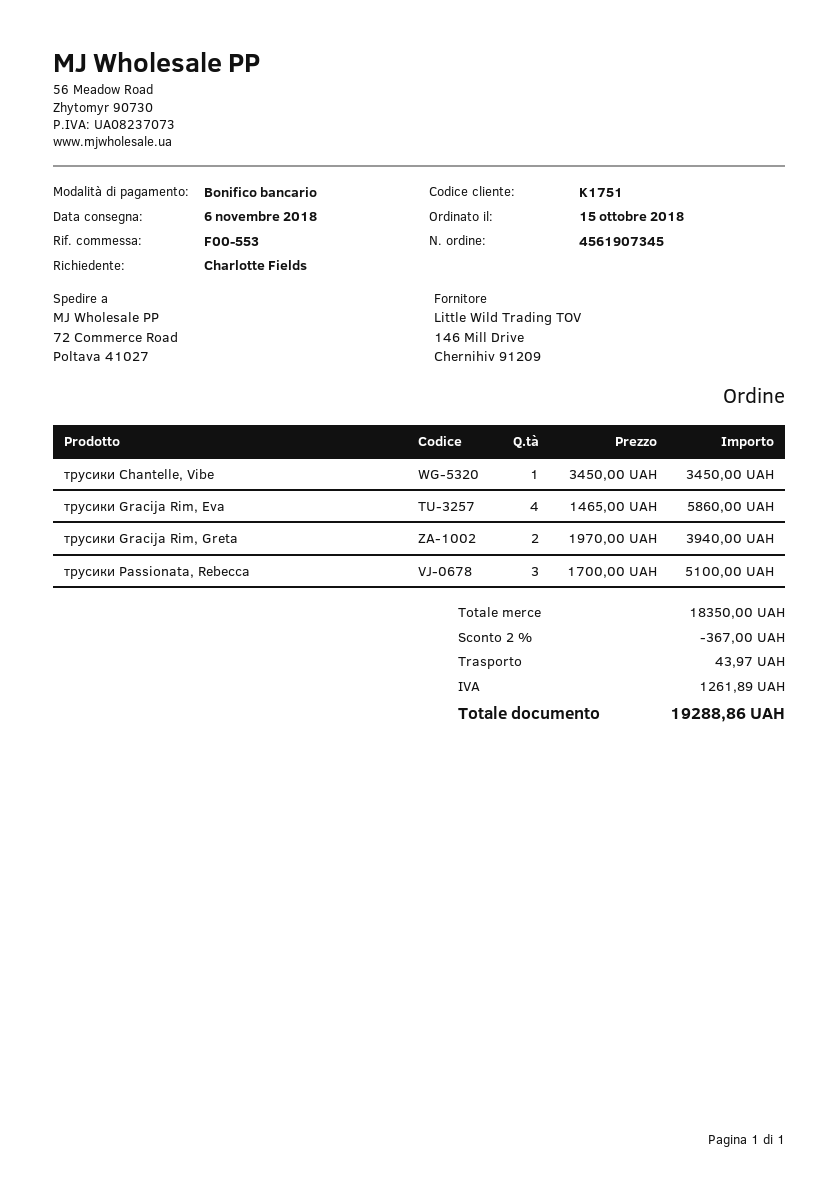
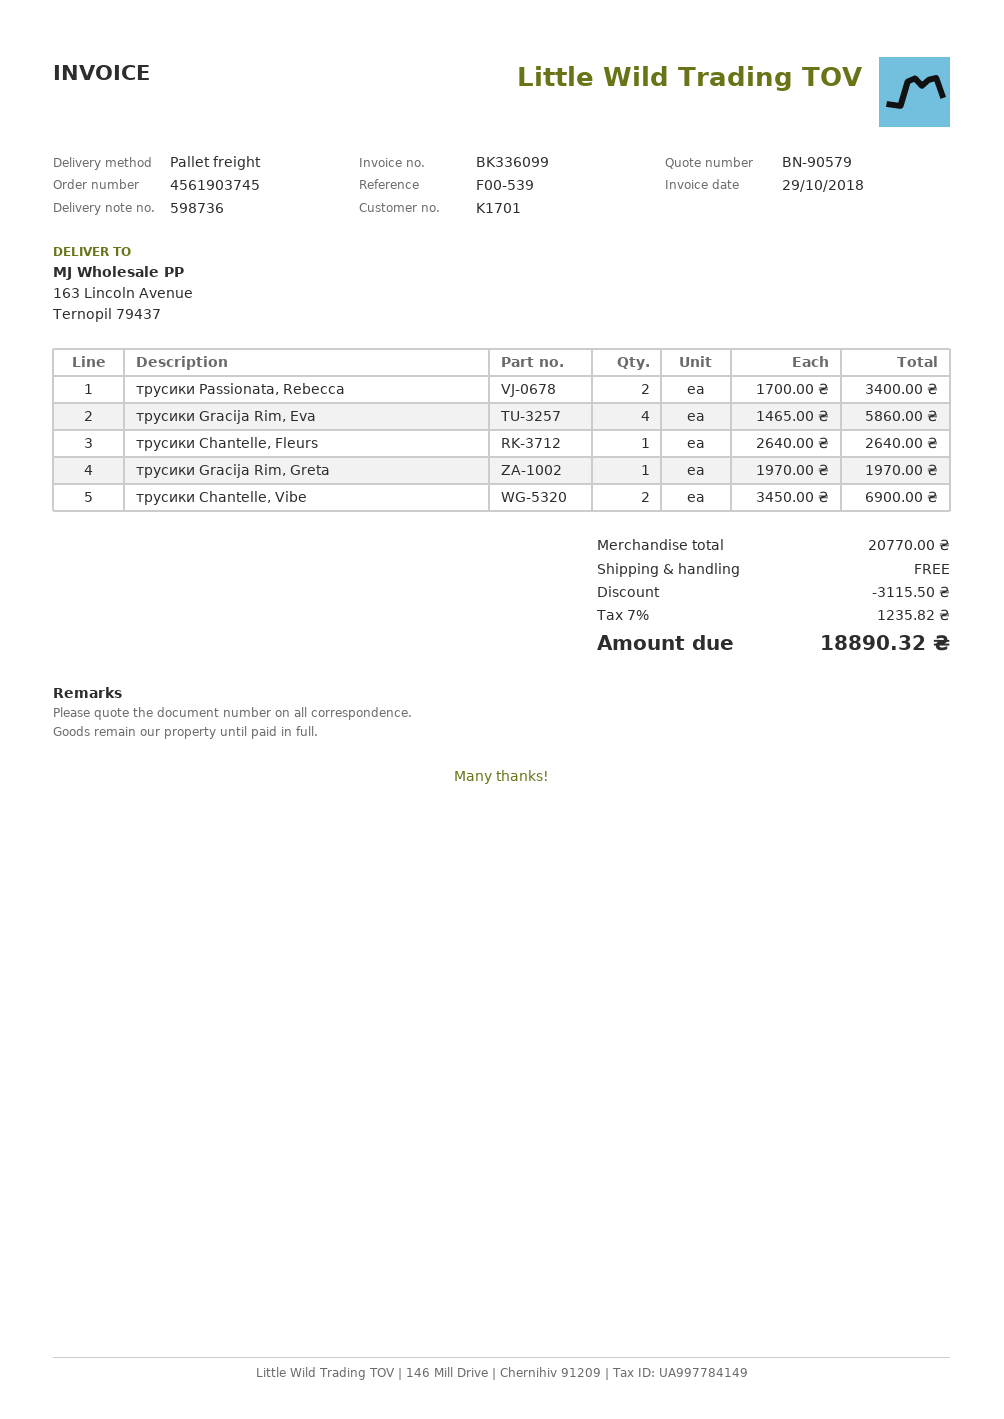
order number: 4561907345 -> 4561903745
customer number: K1751 -> K1701
reference: F00-553 -> F00-539
ship to: 72 Commerce Road, Poltava 41027 -> 163 Lincoln Avenue, Ternopil 79437
трусики Chantelle, Vibe: 1 x 3450.00 = 3450.00 -> 2 x 3450.00 = 6900.00
трусики Gracija Rim, Greta: 2 x 1970.00 = 3940.00 -> 1 x 1970.00 = 1970.00
трусики Passionata, Rebecca: 3 x 1700.00 = 5100.00 -> 2 x 1700.00 = 3400.00
трусики Chantelle, Fleurs: none -> 1 x 2640.00 = 2640.00
subtotal: 18350.00 -> 20770.00
discount: 367.00 -> 3115.50
shipping: 43.97 -> 0.00
tax: 1261.89 -> 1235.82
total: 19288.86 -> 18890.32

